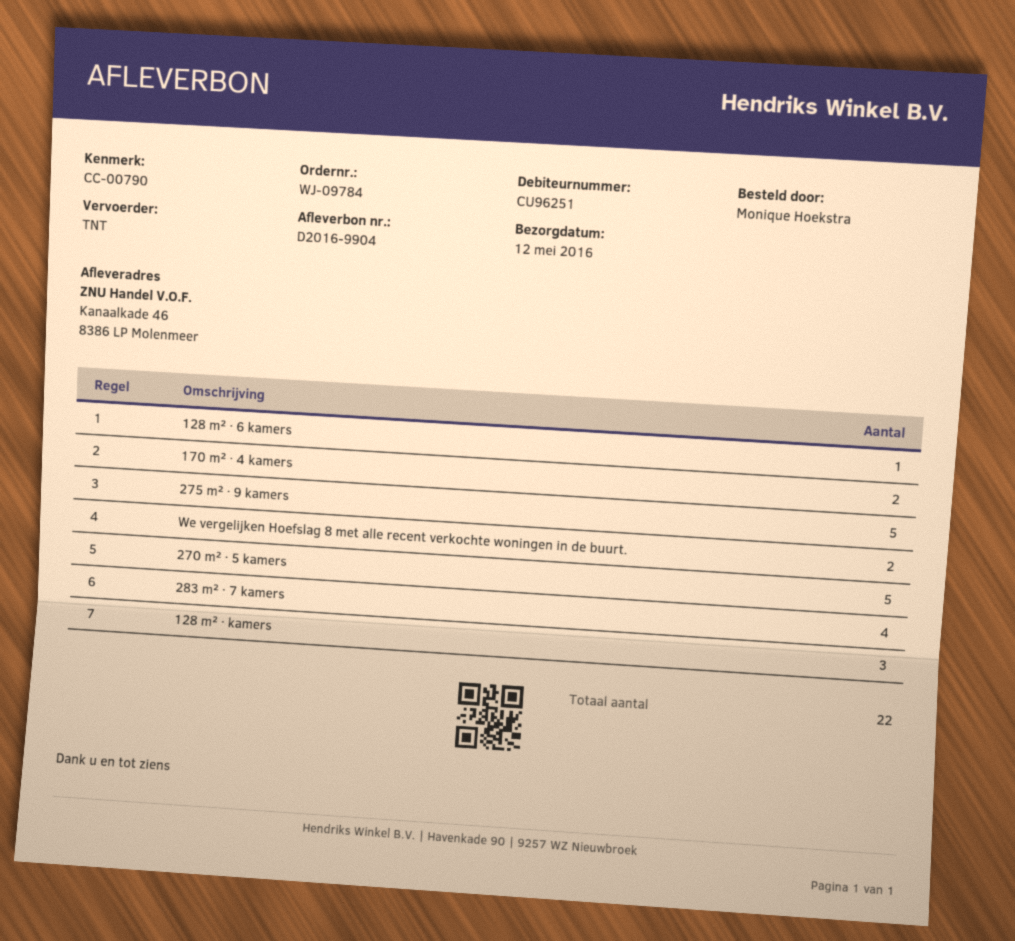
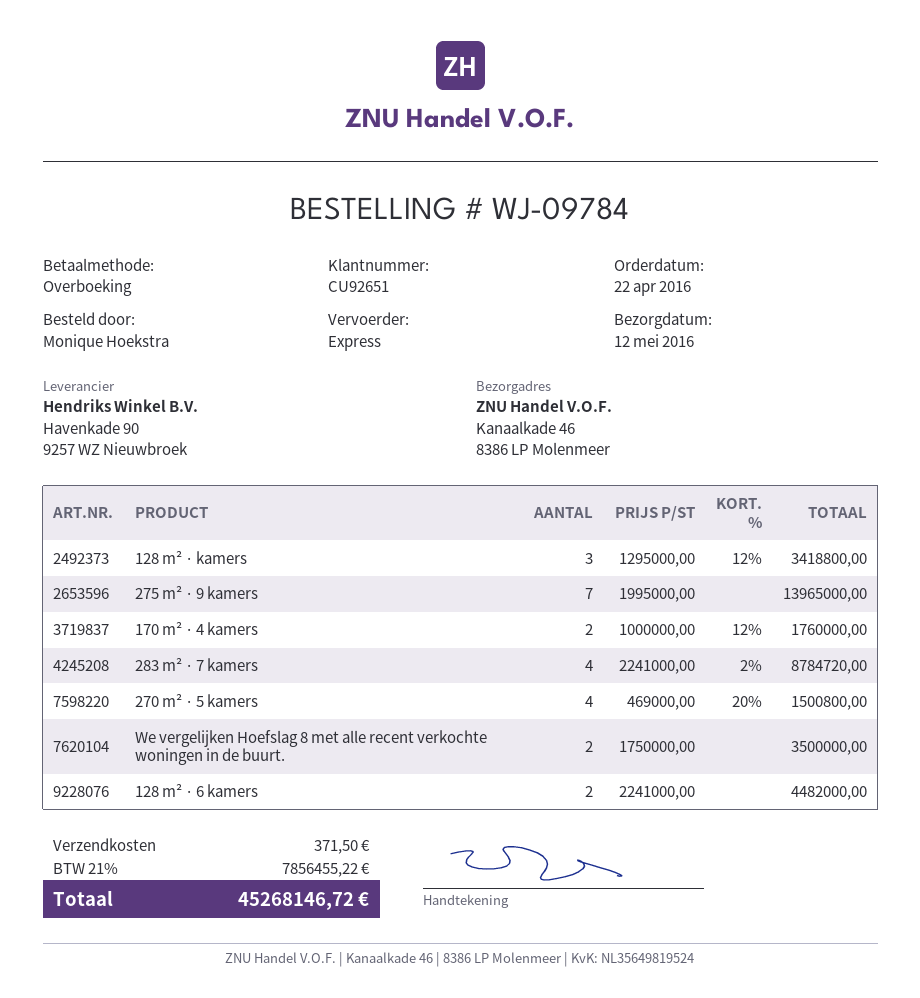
customer number: CU96251 -> CU92651
shipping method: TNT -> express
128 m² · 6 kamers: 1 -> 2
275 m² · 9 kamers: 5 -> 7
270 m² · 5 kamers: 5 -> 4

